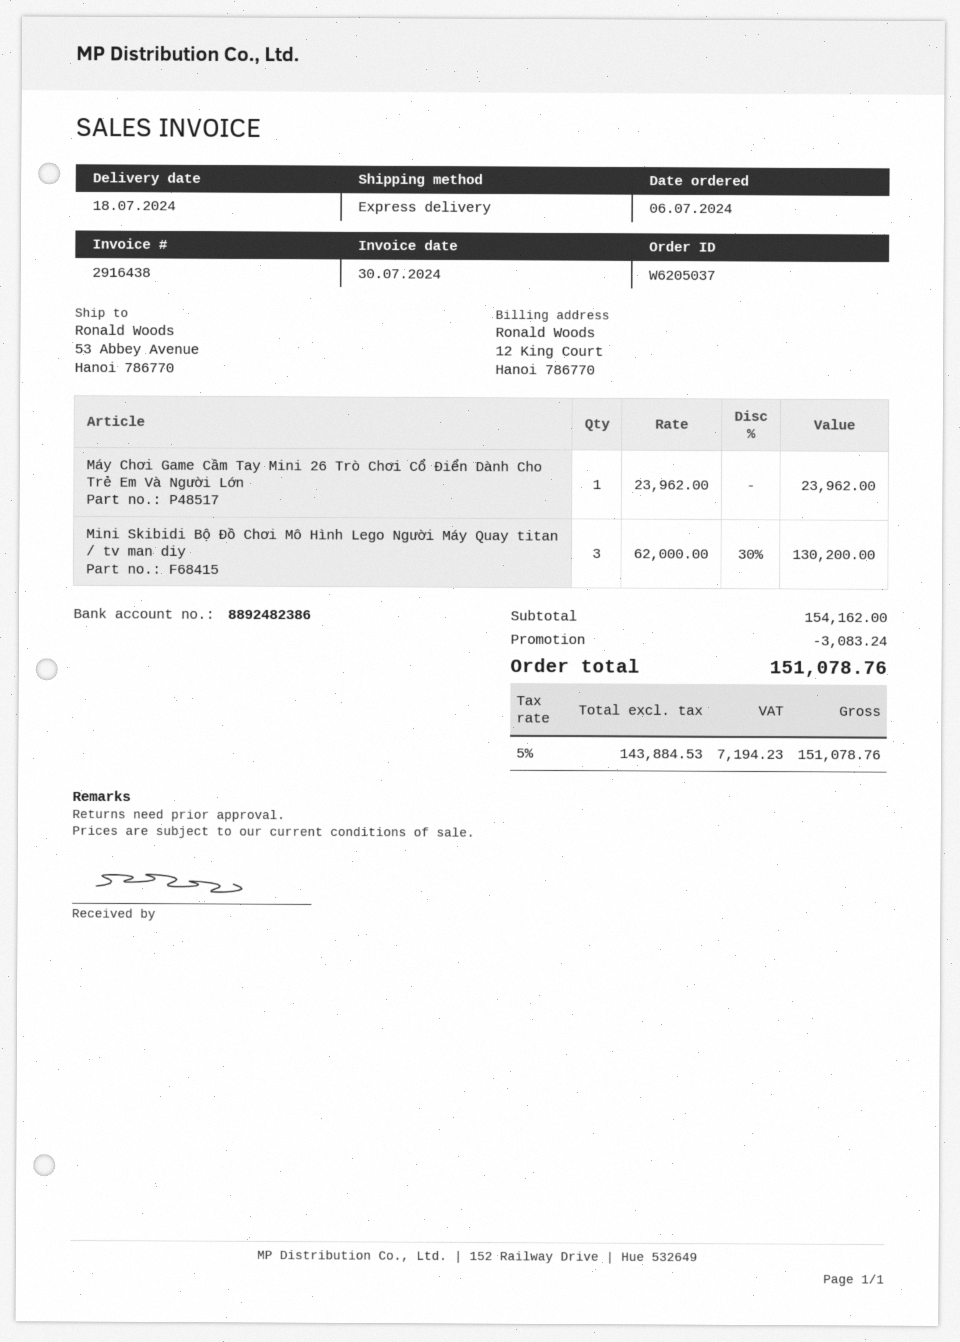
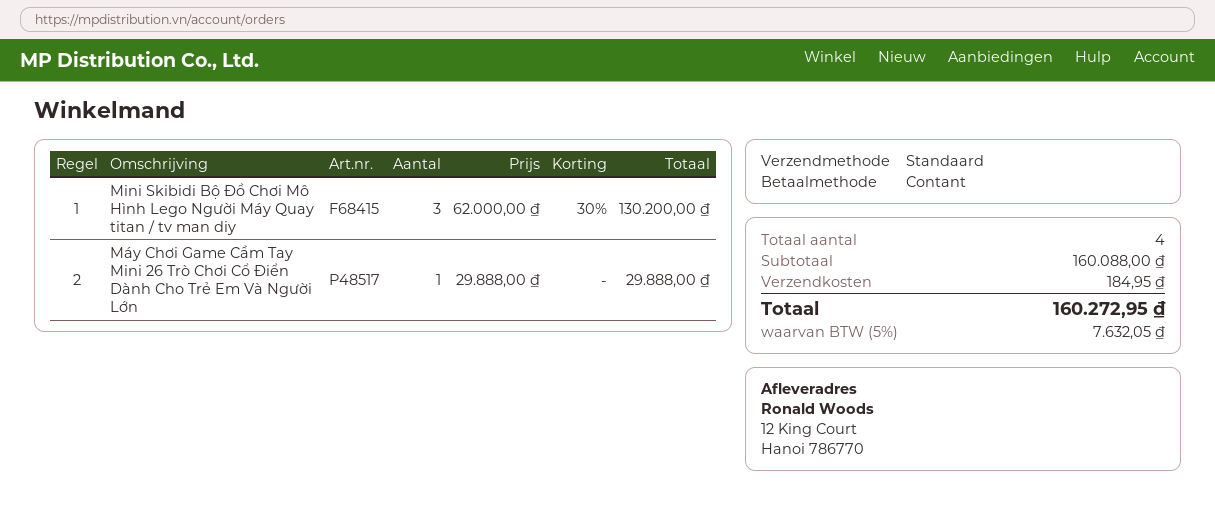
shipping method: express -> standard
ship to: 53 Abbey Avenue, Hanoi 786770 -> 12 King Court, Hanoi 786770
Máy Chơi Game Cầm Tay Mini 26 Trò Chơi Cổ Điển Dành Cho Trẻ Em Và Người Lớn: 1 x 23962.00 = 23962.00 -> 1 x 29888.00 = 29888.00
subtotal: 154162.00 -> 160088.00
discount: 3083.24 -> none
shipping: none -> 184.95
tax: 5% = 7194.23 -> 5% = 7632.05
total: 151078.76 -> 160272.95

